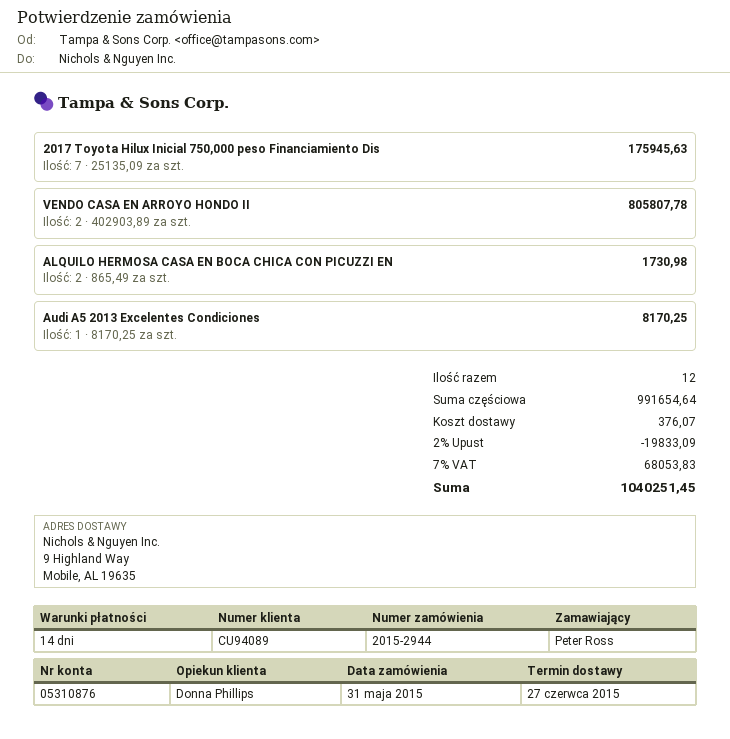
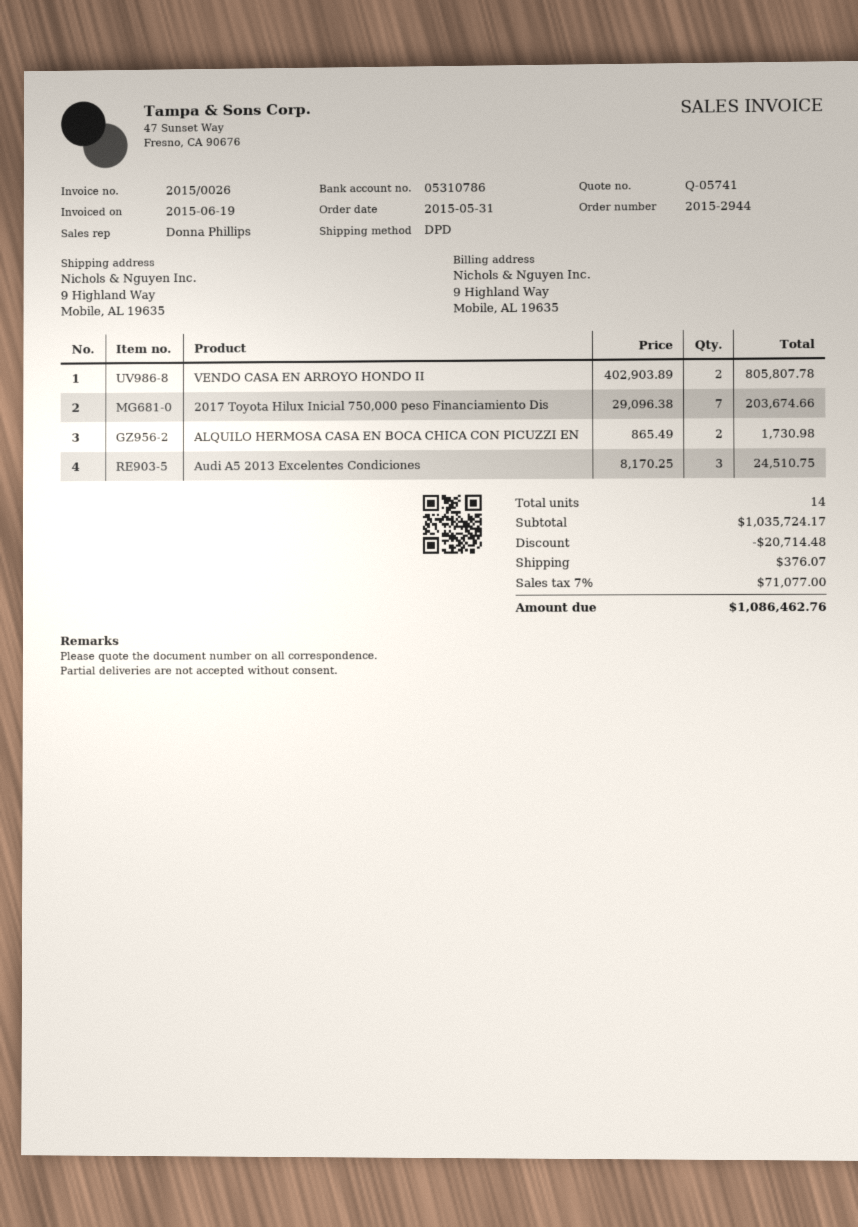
bank account: 05310876 -> 05310786
2017 Toyota Hilux Inicial 750,000 peso Financiamiento Dis: 7 x 25135.09 = 175945.63 -> 7 x 29096.38 = 203674.66
Audi A5 2013 Excelentes Condiciones: 1 x 8170.25 = 8170.25 -> 3 x 8170.25 = 24510.75
total quantity: 12 -> 14
subtotal: 991654.64 -> 1035724.17
discount: 19833.09 -> 20714.48
tax: 7% = 68053.83 -> 7% = 71077.00
total: 1040251.45 -> 1086462.76

